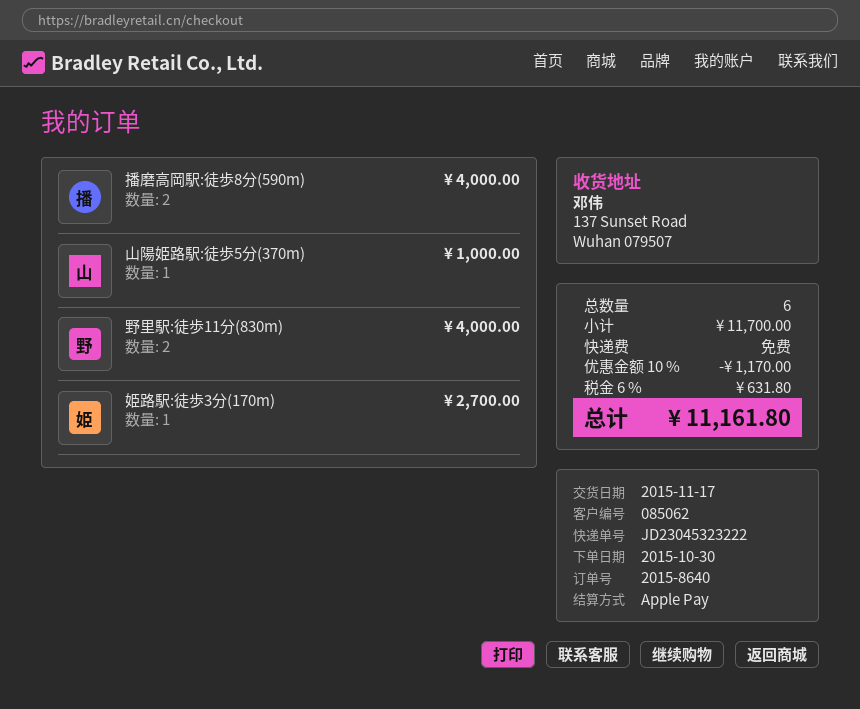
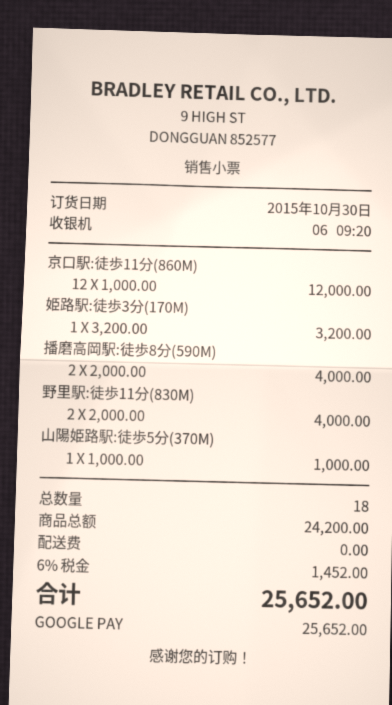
payment method: Apple Pay -> Google Pay
姫路駅:徒歩3分(170m): 1 for 2700.00 -> 1 for 3200.00
京口駅:徒歩11分(860M): none -> 12 for 12000.00
total quantity: 6 -> 18
subtotal: 11700.00 -> 24200.00
discount: 10% = 1170.00 -> none
tax: 6% = 631.80 -> 6% = 1452.00
total: 11161.80 -> 25652.00

